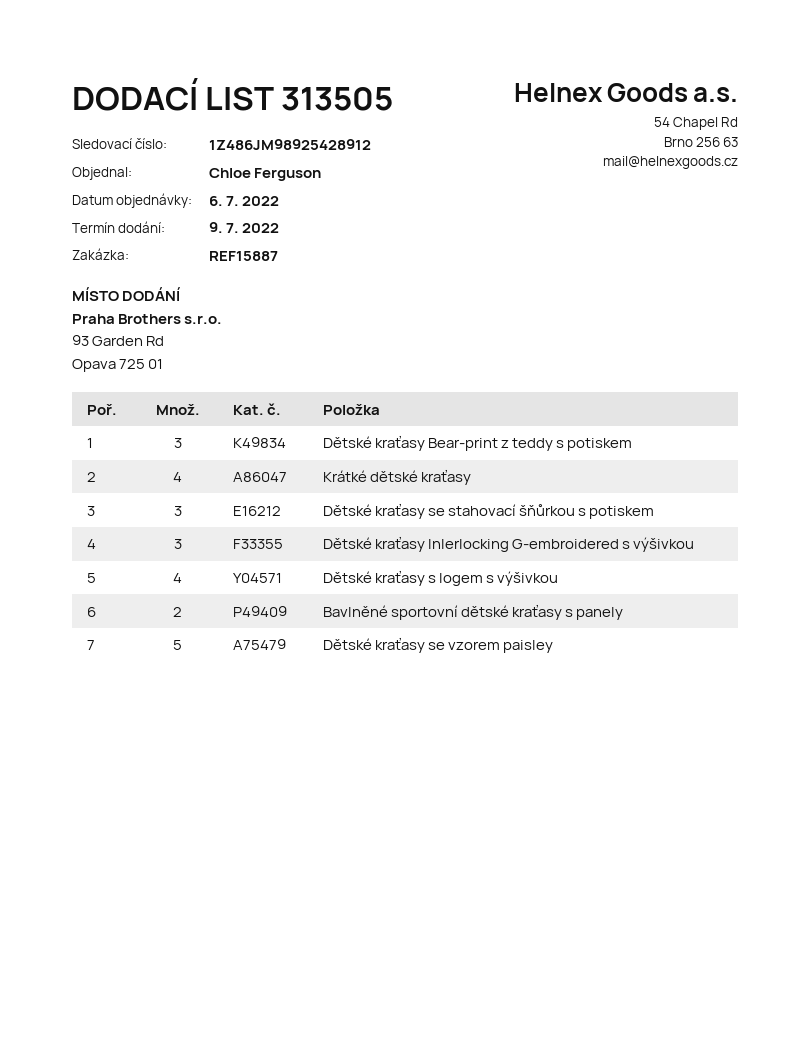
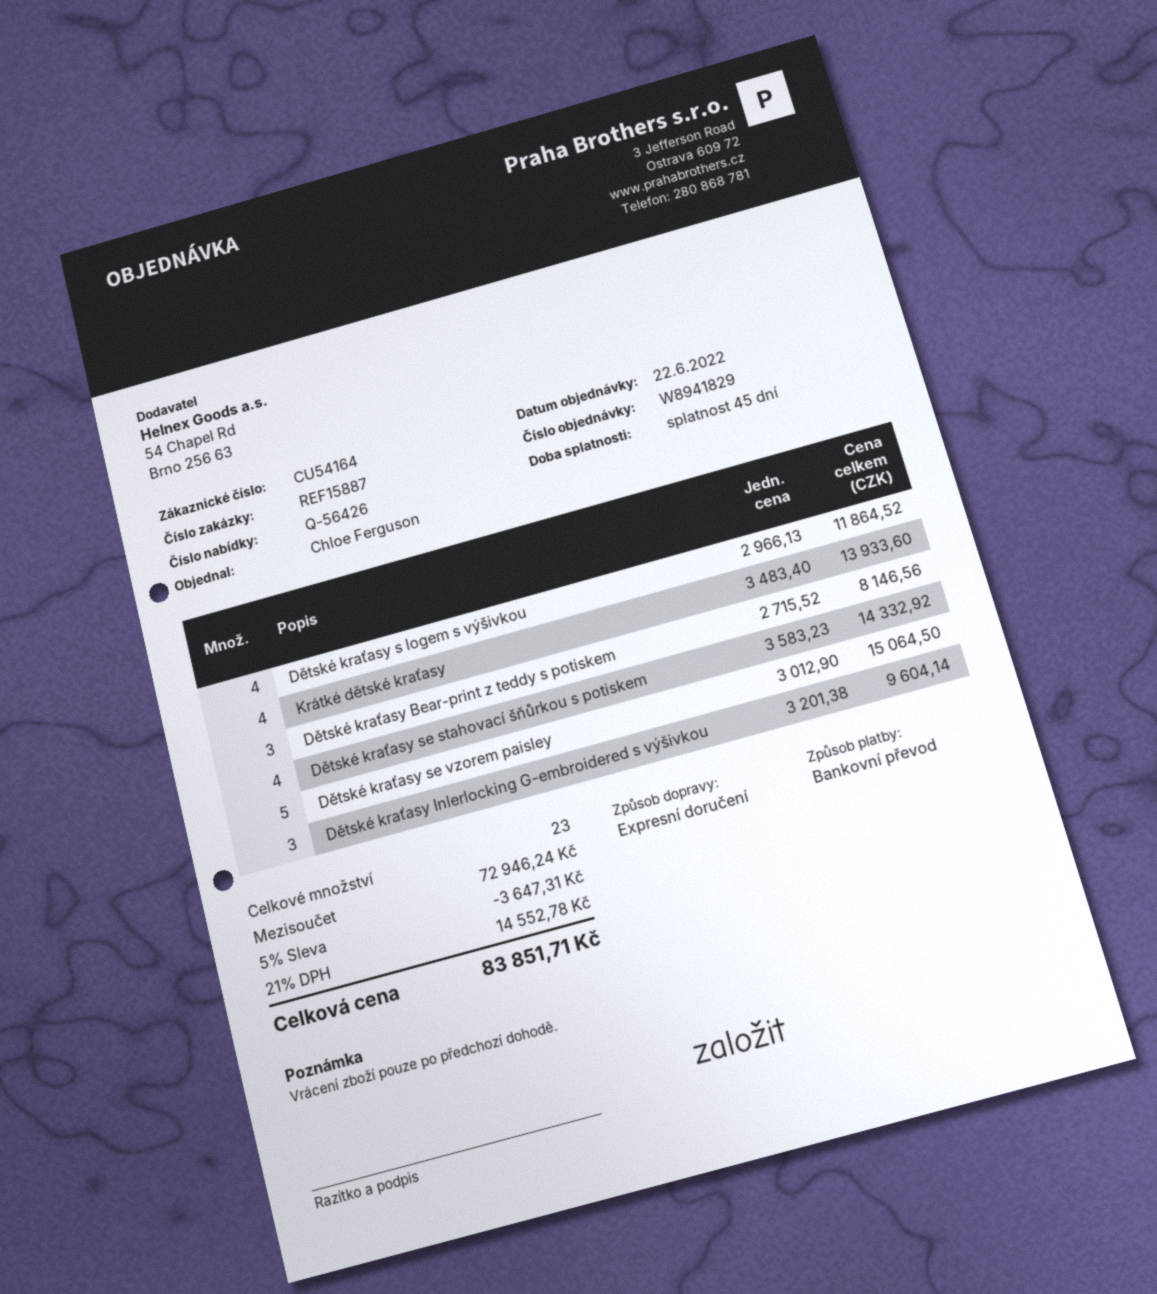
order date: 2022-07-06 -> 2022-06-22
Dětské kraťasy se stahovací šňůrkou s potiskem: 3 -> 4
Bavlněné sportovní dětské kraťasy s panely: 2 -> none

